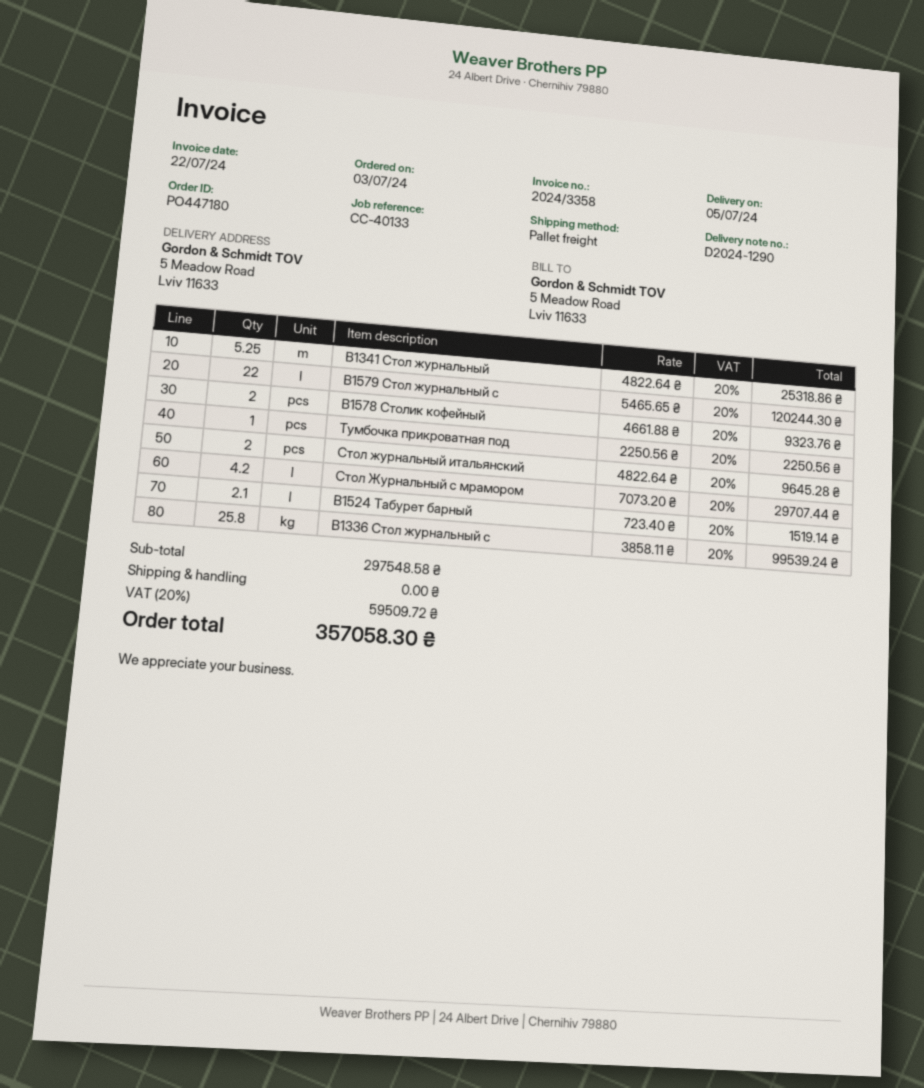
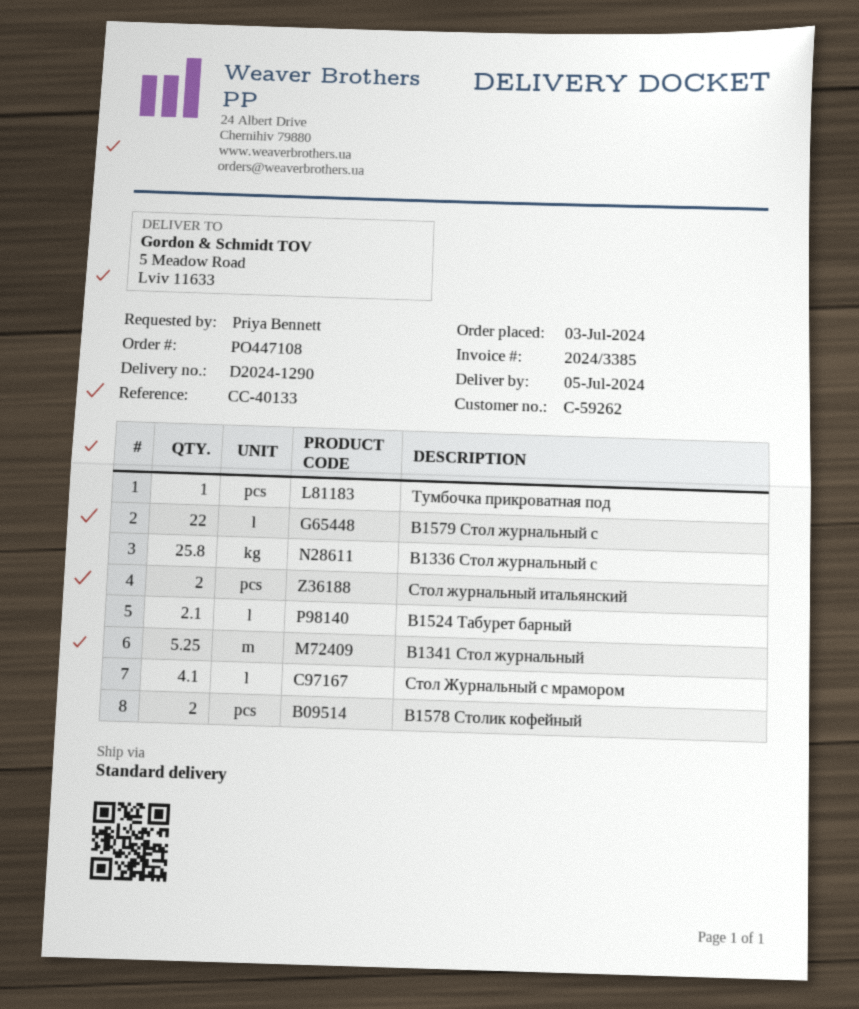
order number: PO447180 -> PO447108
invoice number: 2024/3358 -> 2024/3385
shipping method: pallet freight -> standard
Стол Журнальный с мрамором: 4.2 -> 4.1

